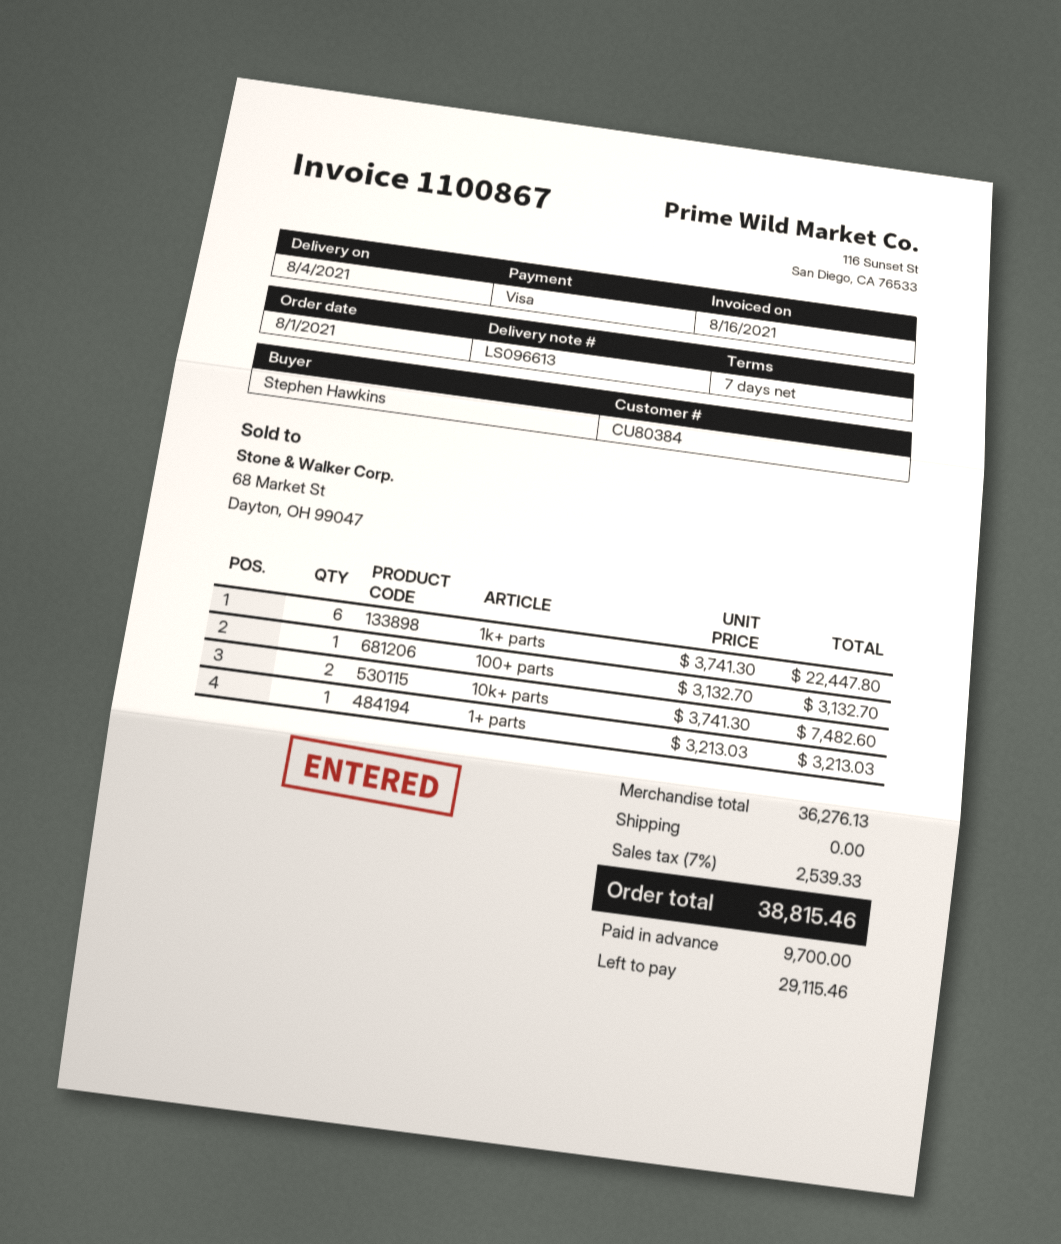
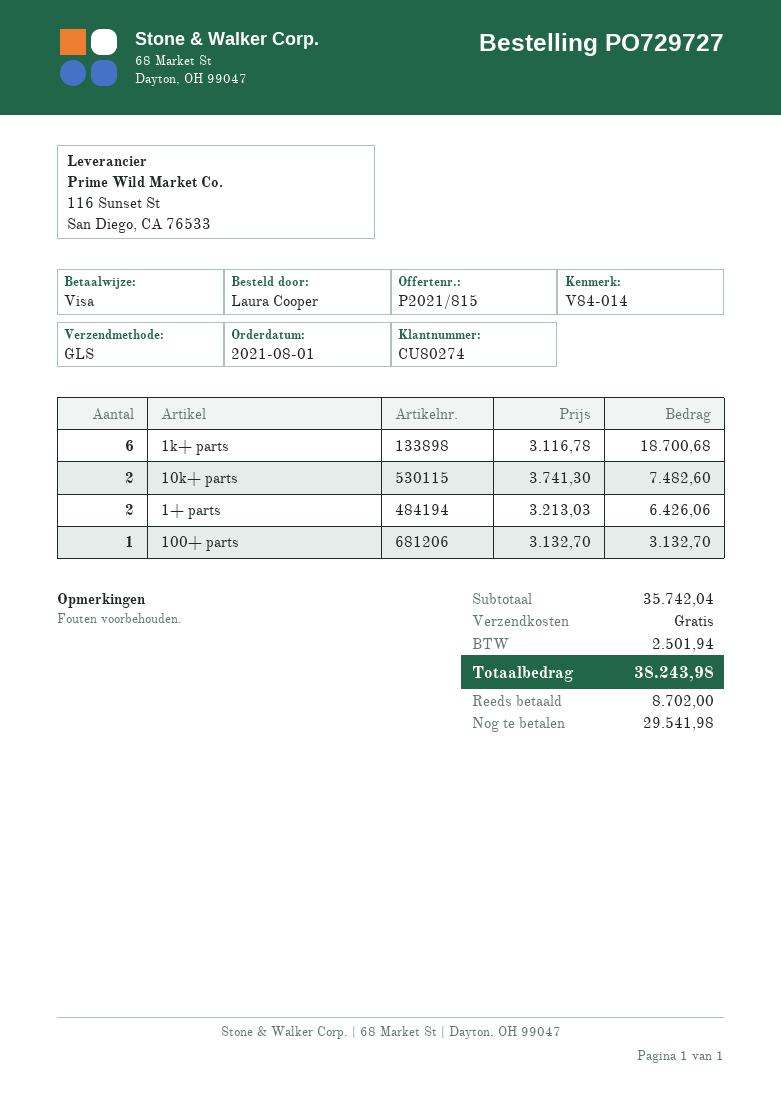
customer number: CU80384 -> CU80274
ordered by: Stephen Hawkins -> Laura Cooper
1k+ parts: 6 x 3741.30 = 22447.80 -> 6 x 3116.78 = 18700.68
1+ parts: 1 x 3213.03 = 3213.03 -> 2 x 3213.03 = 6426.06
subtotal: 36276.13 -> 35742.04
tax: 2539.33 -> 2501.94
total: 38815.46 -> 38243.98
deposit: 9700.00 -> 8702.00
balance: 29115.46 -> 29541.98

